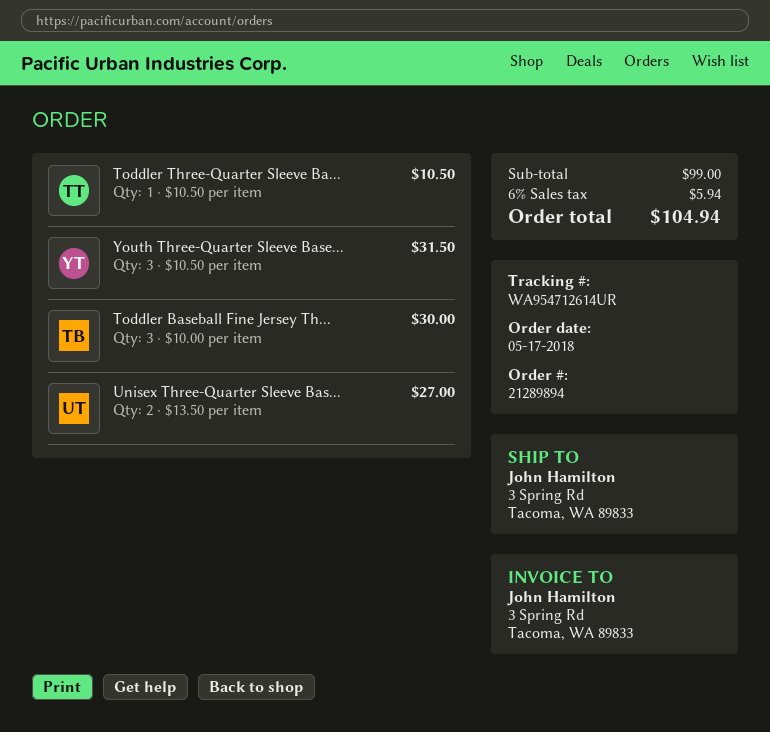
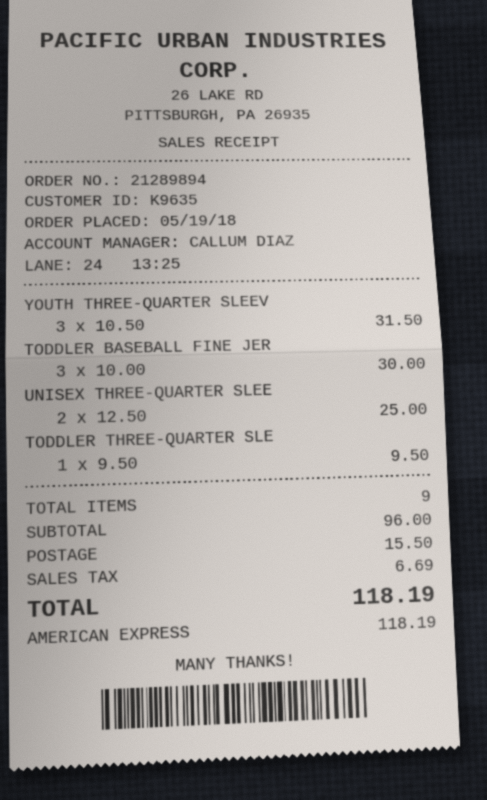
order date: 2018-05-17 -> 2018-05-19
Toddler Three-Quarter Sleeve Ba...: 1 x 10.50 = 10.50 -> 1 x 9.50 = 9.50
Unisex Three-Quarter Sleeve Bas...: 2 x 13.50 = 27.00 -> 2 x 12.50 = 25.00
subtotal: 99.00 -> 96.00
shipping: none -> 15.50
tax: 5.94 -> 6.69
total: 104.94 -> 118.19

